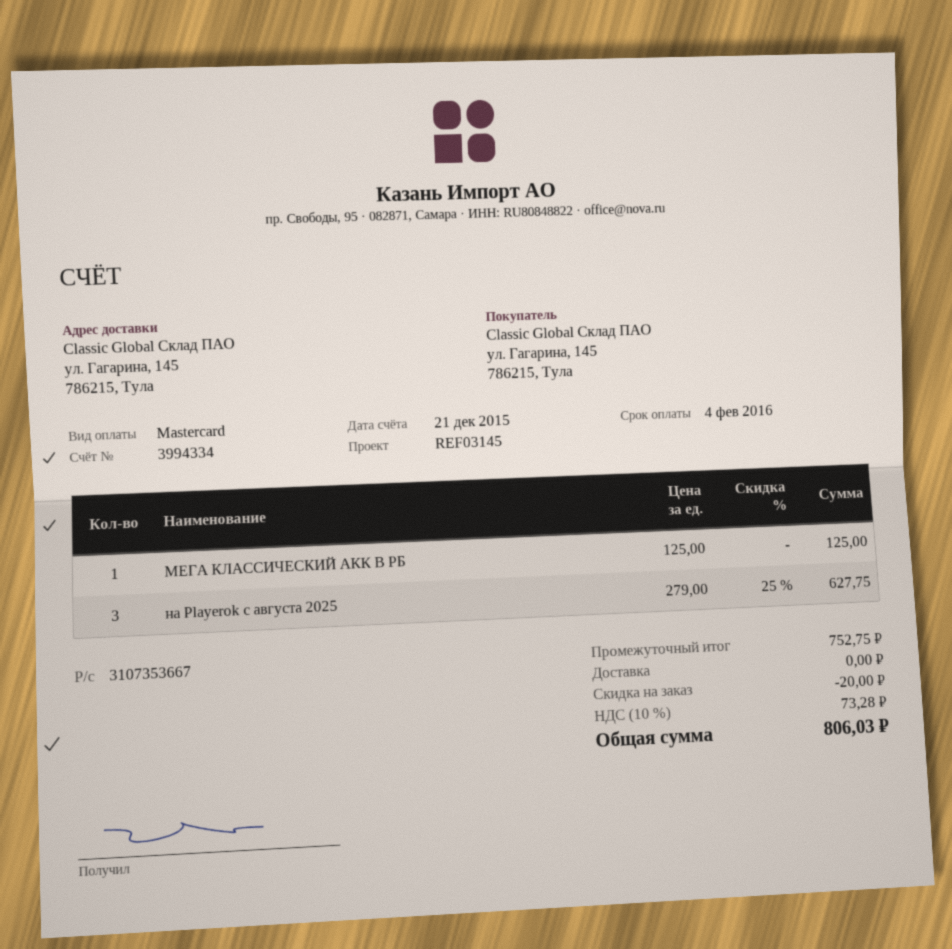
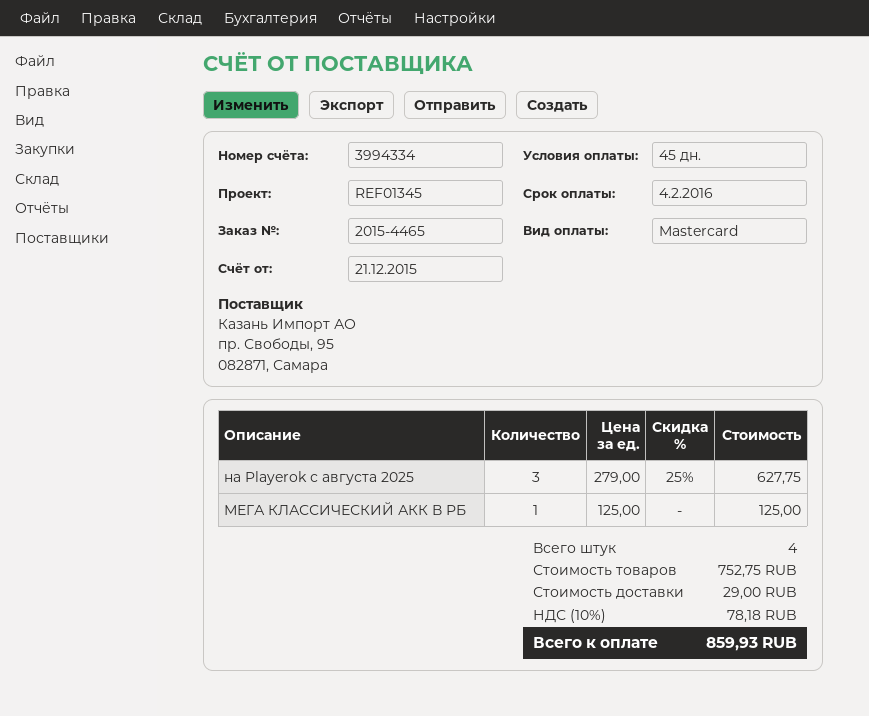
reference: REF03145 -> REF01345
discount: 20.00 -> none
shipping: 0.00 -> 29.00
tax: 10% = 73.28 -> 10% = 78.18
total: 806.03 -> 859.93

